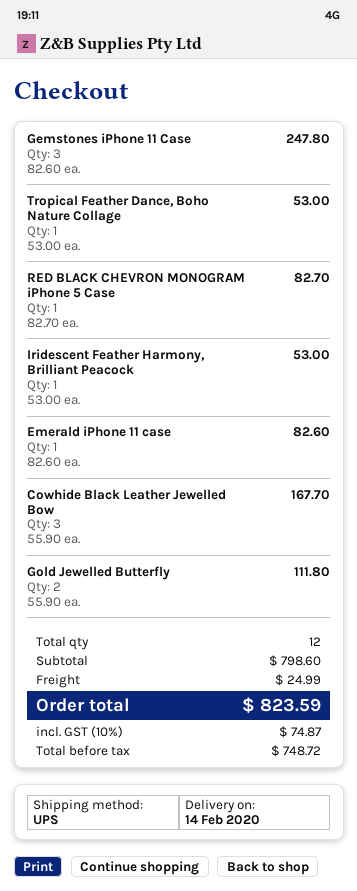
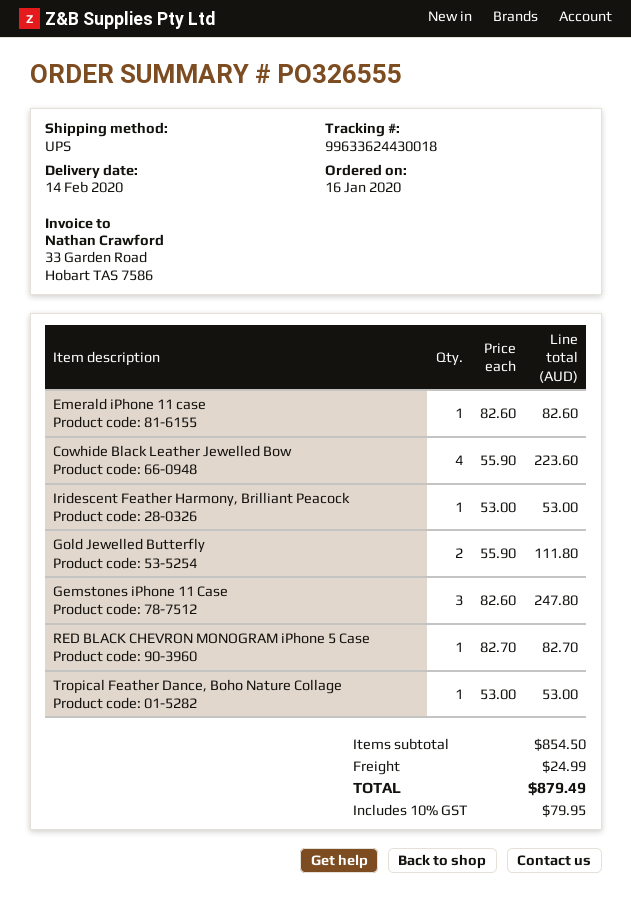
Cowhide Black Leather Jewelled Bow: 3 x 55.90 = 167.70 -> 4 x 55.90 = 223.60
subtotal: 798.60 -> 854.50
tax: 10% = 74.87 -> 10% = 79.95
total: 823.59 -> 879.49

